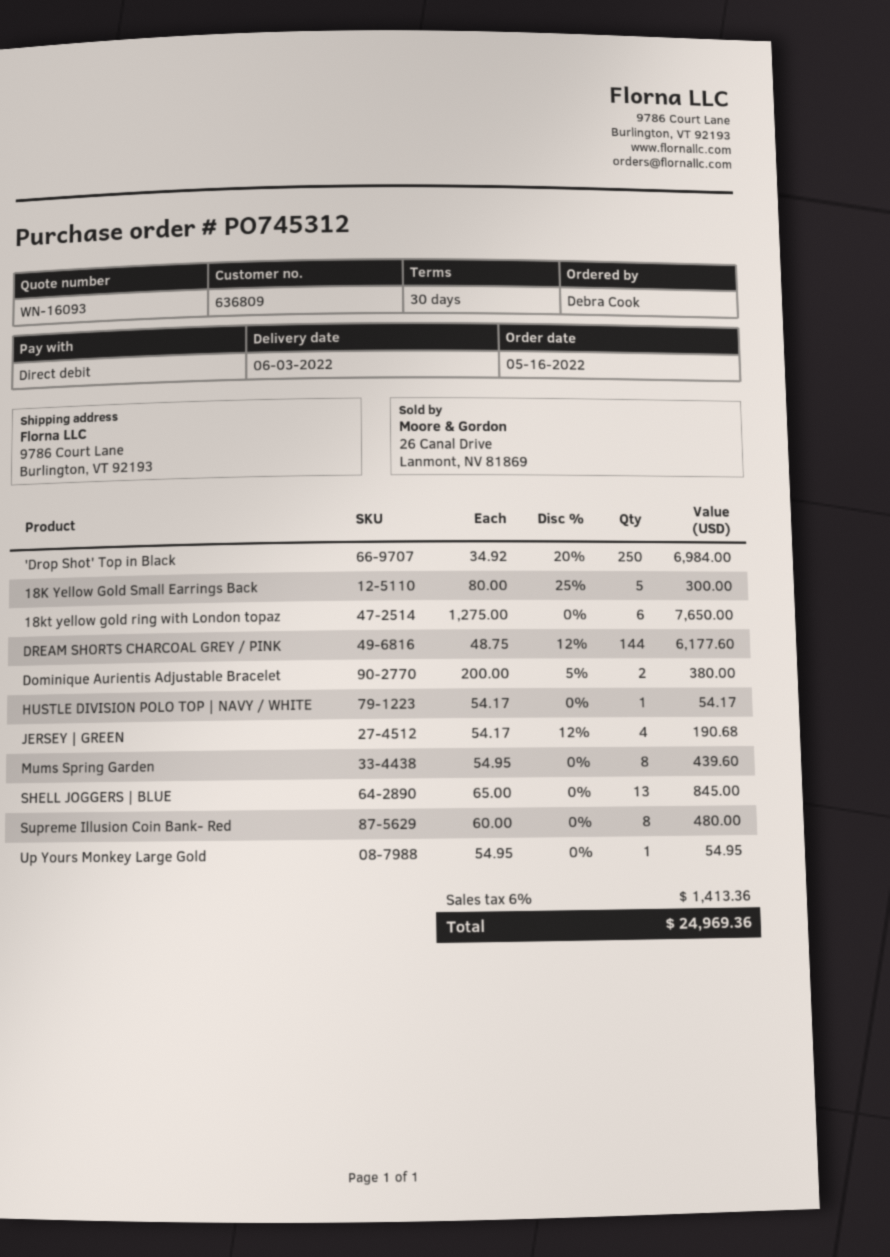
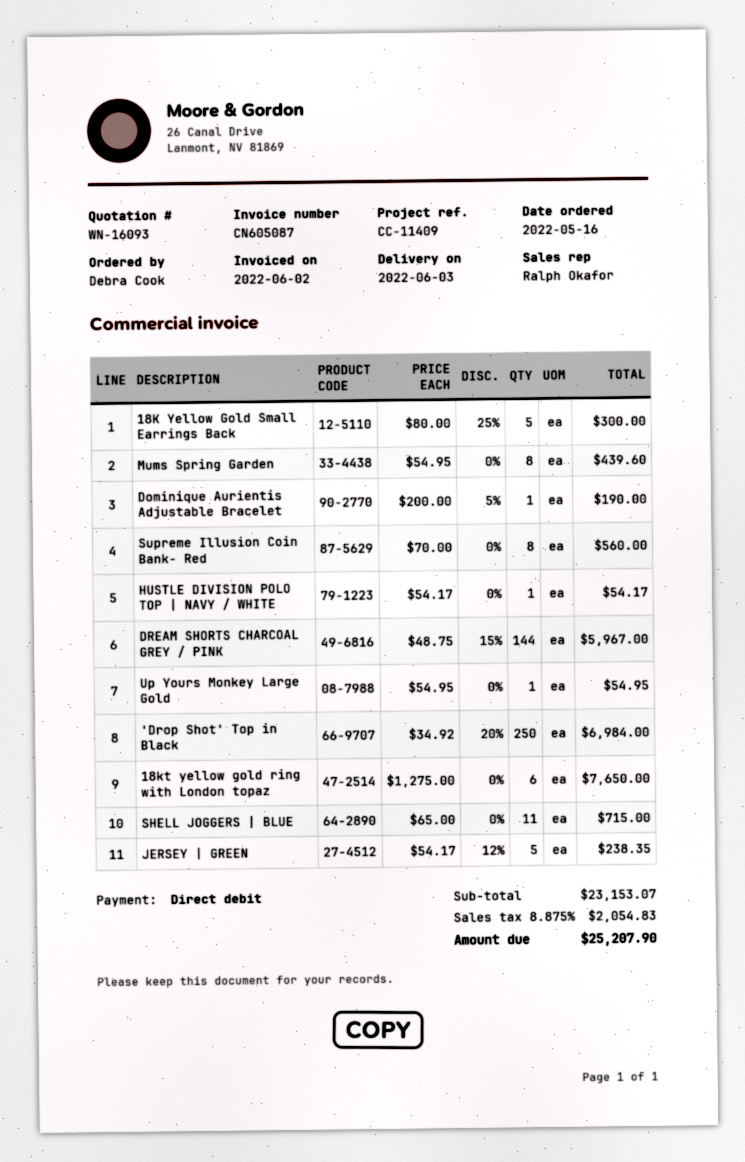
DREAM SHORTS CHARCOAL GREY / PINK: 144 x 48.75 - 12% = 6177.60 -> 144 x 48.75 - 15% = 5967.00
Dominique Aurientis Adjustable Bracelet: 2 x 200.00 - 5% = 380.00 -> 1 x 200.00 - 5% = 190.00
JERSEY | GREEN: 4 x 54.17 - 12% = 190.68 -> 5 x 54.17 - 12% = 238.35
SHELL JOGGERS | BLUE: 13 x 65.00 = 845.00 -> 11 x 65.00 = 715.00
Supreme Illusion Coin Bank- Red: 8 x 60.00 = 480.00 -> 8 x 70.00 = 560.00
tax: 6% = 1413.36 -> 8.875% = 2054.83
total: 24969.36 -> 25207.90

